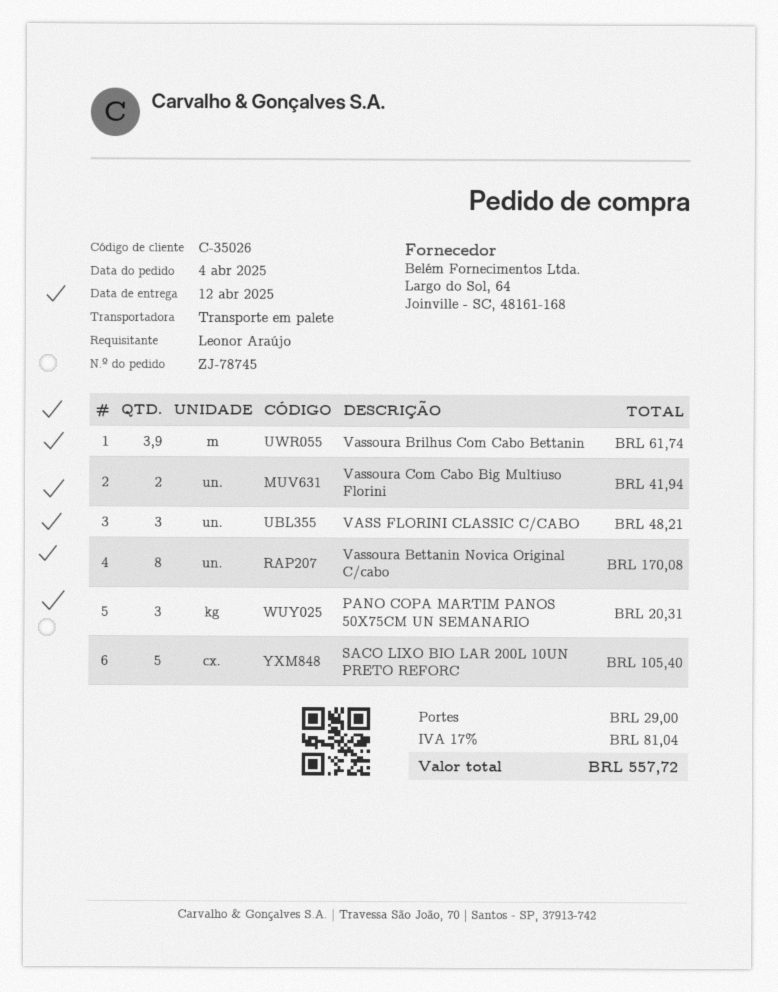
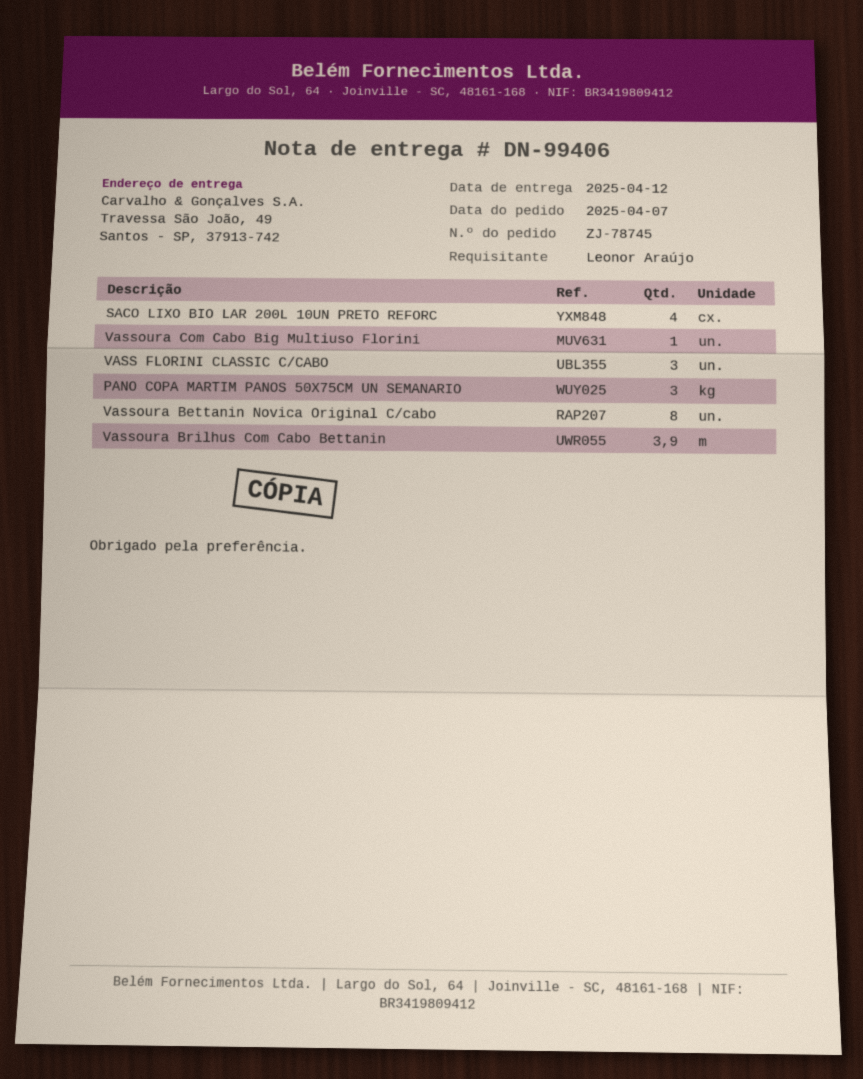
order date: 2025-04-04 -> 2025-04-07
Vassoura Com Cabo Big Multiuso Florini: 2 -> 1
SACO LIXO BIO LAR 200L 10UN PRETO REFORC: 5 -> 4

